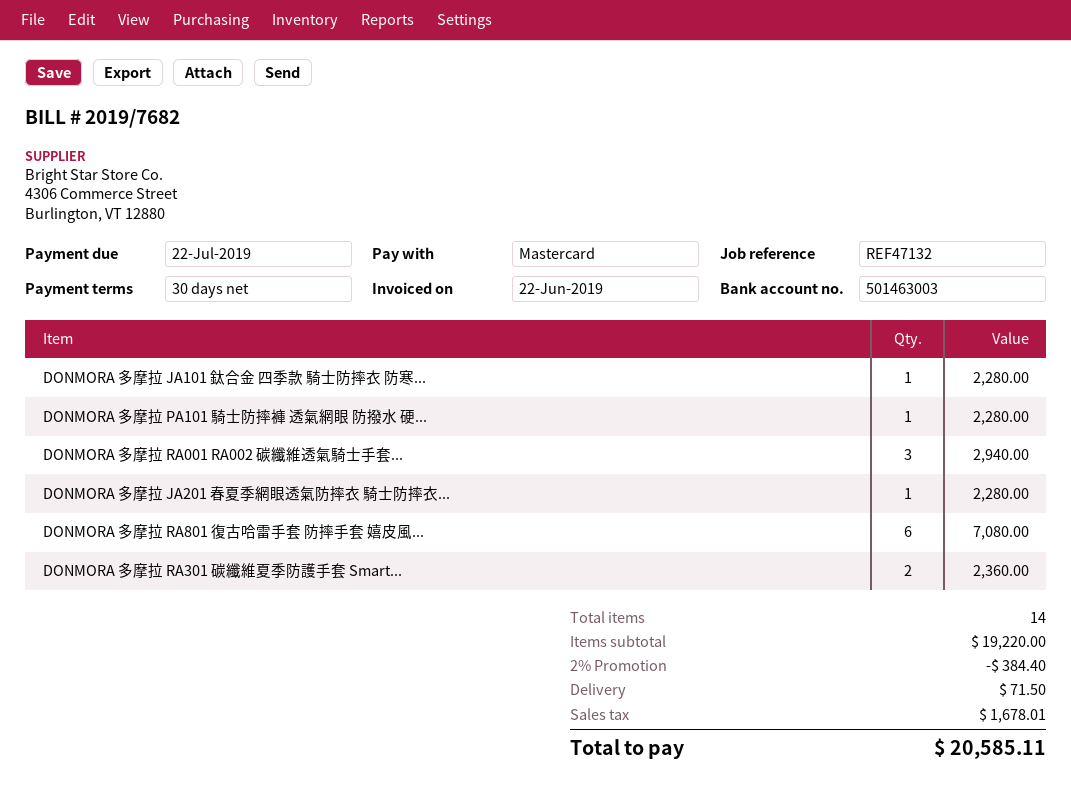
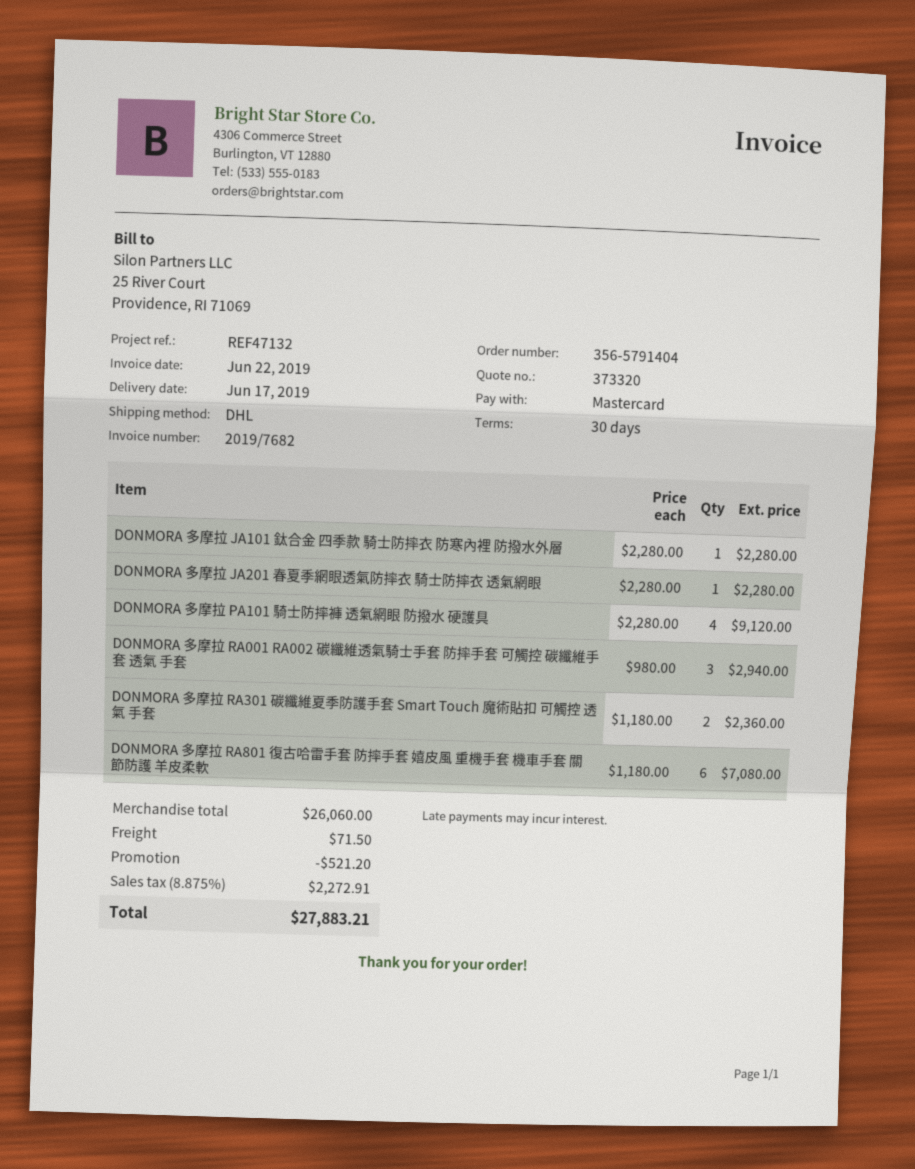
DONMORA 多摩拉 PA101 騎士防摔褲 透氣網眼 防撥水 硬...: 1 for 2280.00 -> 4 for 9120.00
subtotal: 19220.00 -> 26060.00
discount: 384.40 -> 521.20
tax: 1678.01 -> 2272.91
total: 20585.11 -> 27883.21

